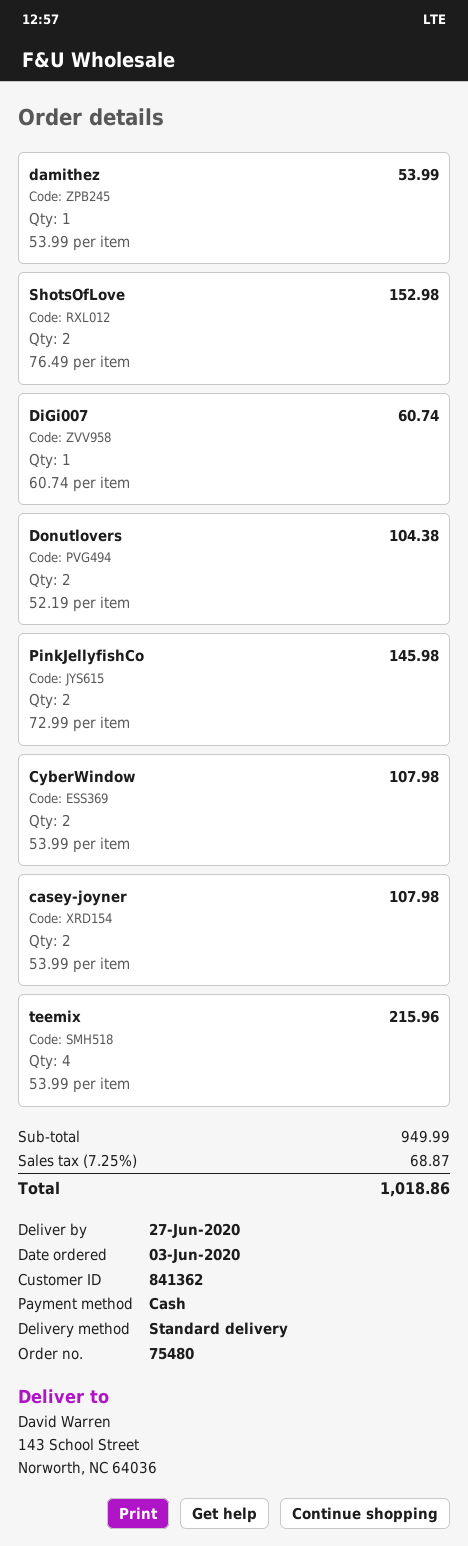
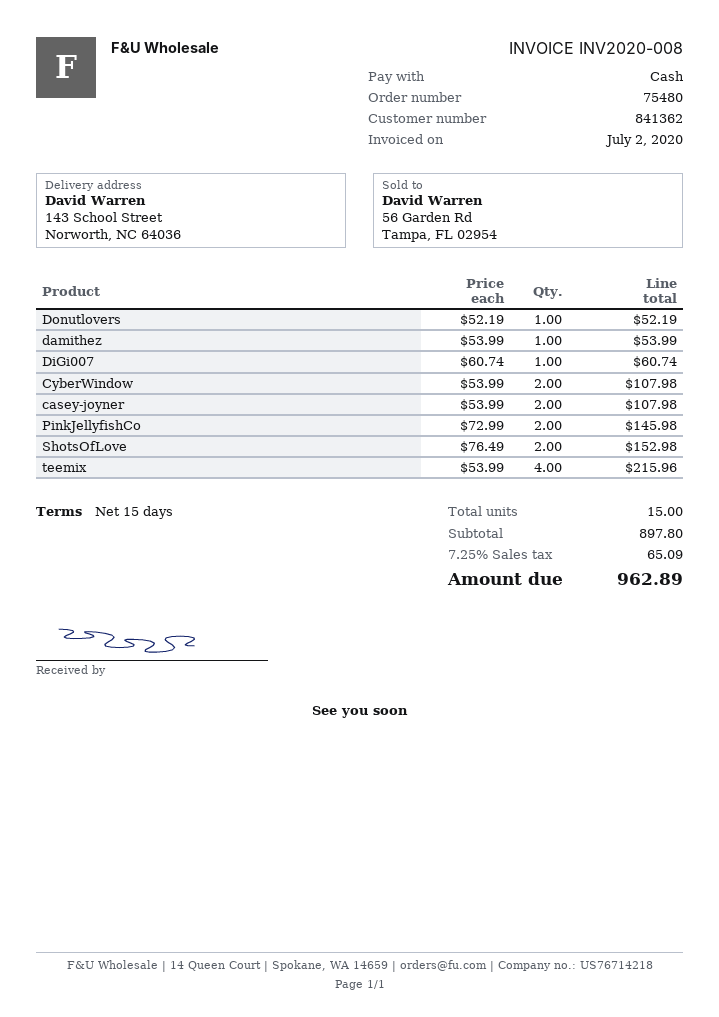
Donutlovers: 2 x 52.19 = 104.38 -> 1 x 52.19 = 52.19
subtotal: 949.99 -> 897.80
tax: 7.25% = 68.87 -> 7.25% = 65.09
total: 1018.86 -> 962.89

